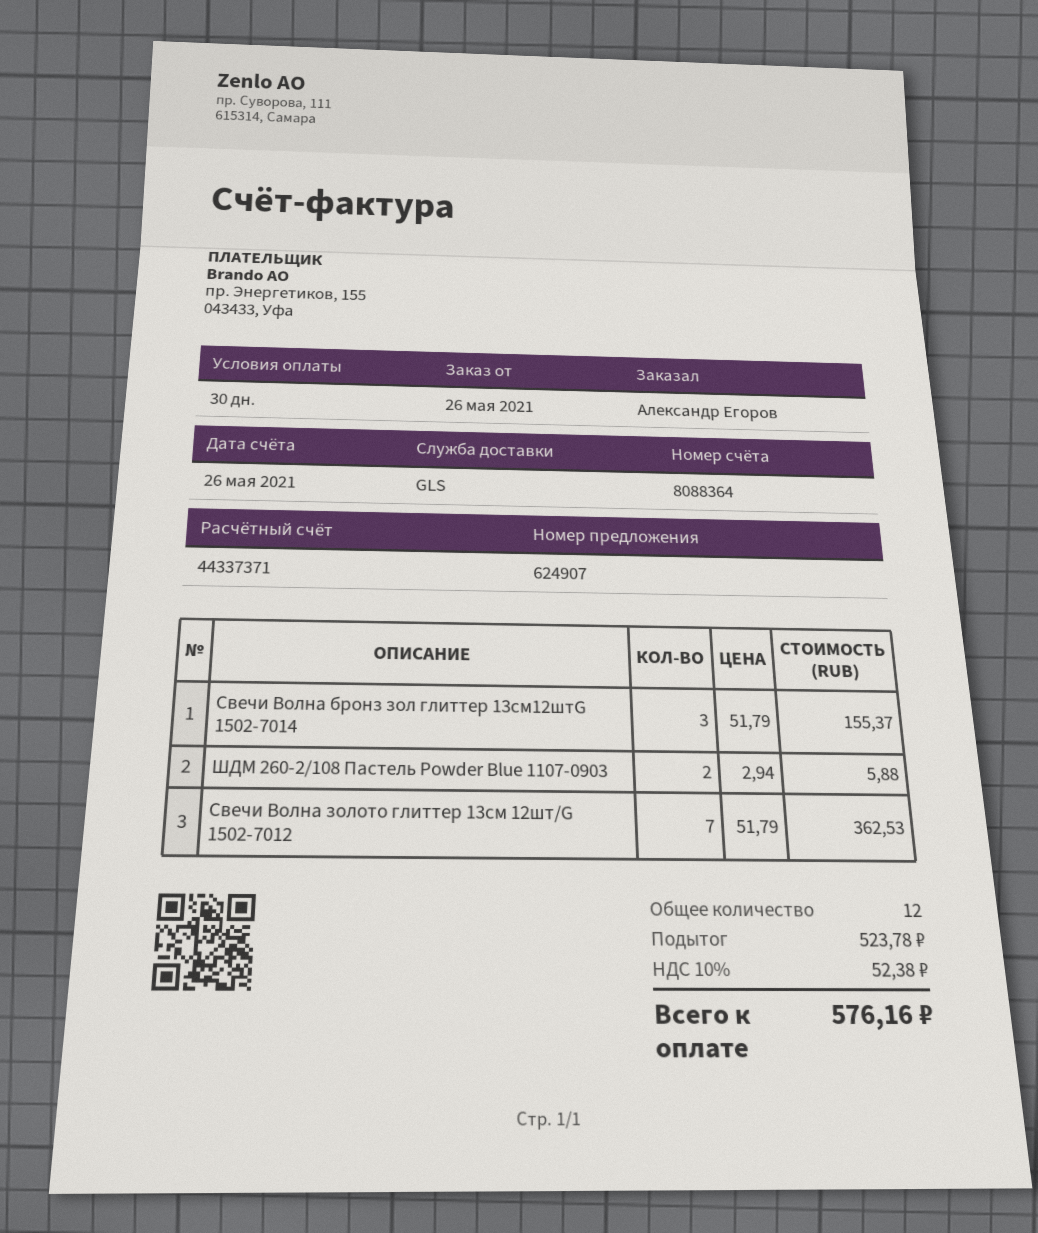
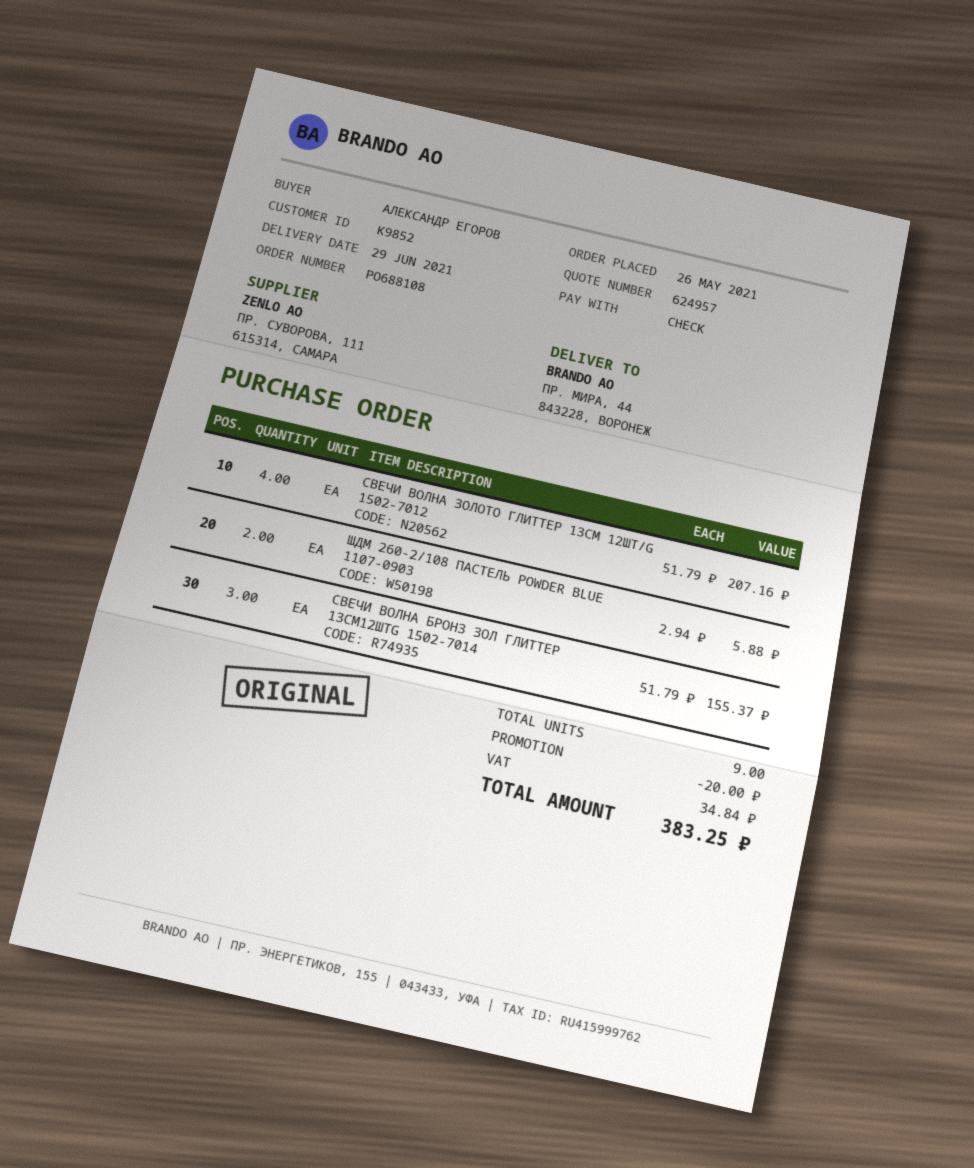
quote number: 624907 -> 624957
Свечи Волна золото глиттер 13см 12шт/G 1502-7012: 7 x 51.79 = 362.53 -> 4 x 51.79 = 207.16
total quantity: 12 -> 9
discount: none -> 20.00
tax: 52.38 -> 34.84
total: 576.16 -> 383.25

